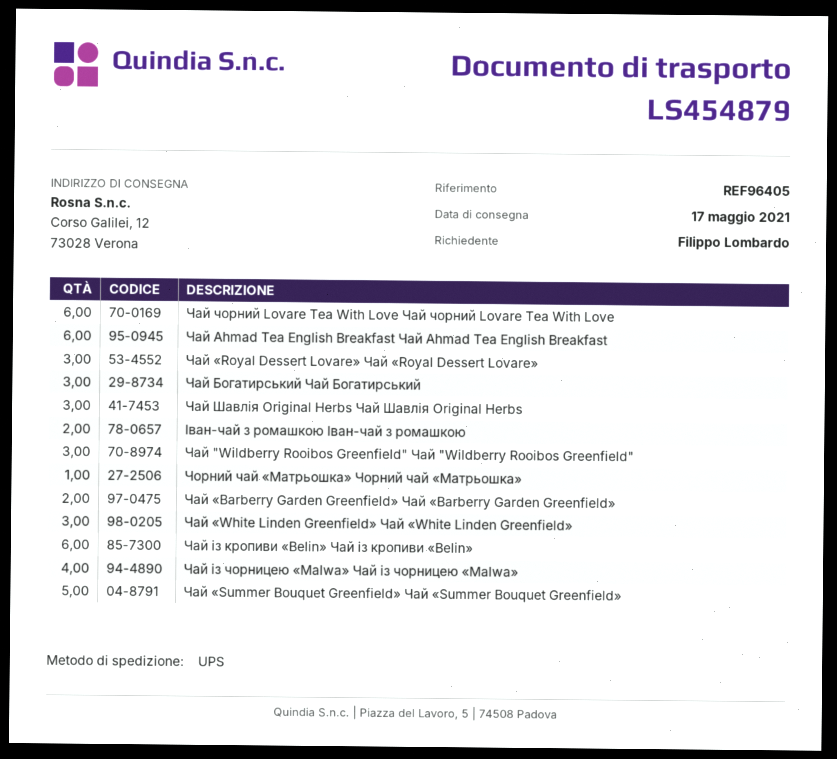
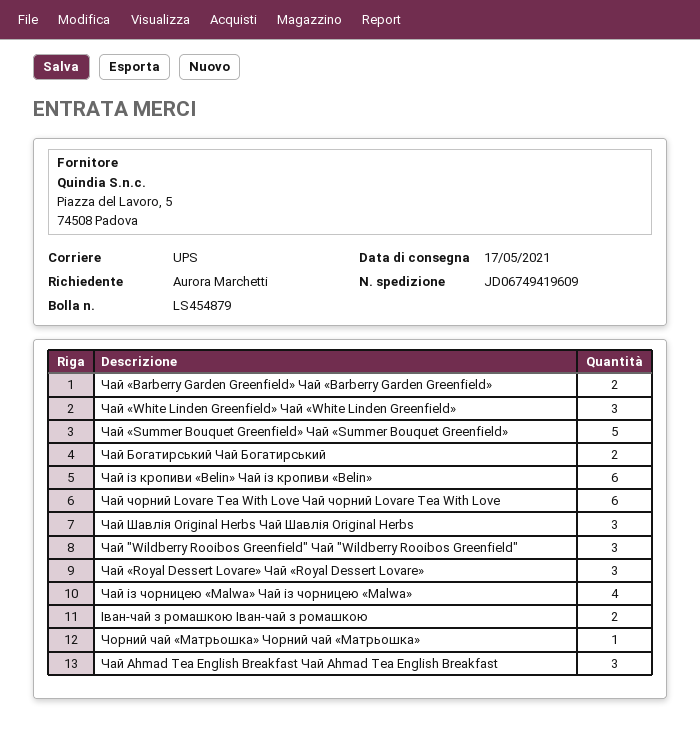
ordered by: Filippo Lombardo -> Aurora Marchetti
Чай Ahmad Tea English Breakfast Чай Ahmad Tea English Breakfast: 6 -> 3
Чай Богатирський Чай Богатирський: 3 -> 2

